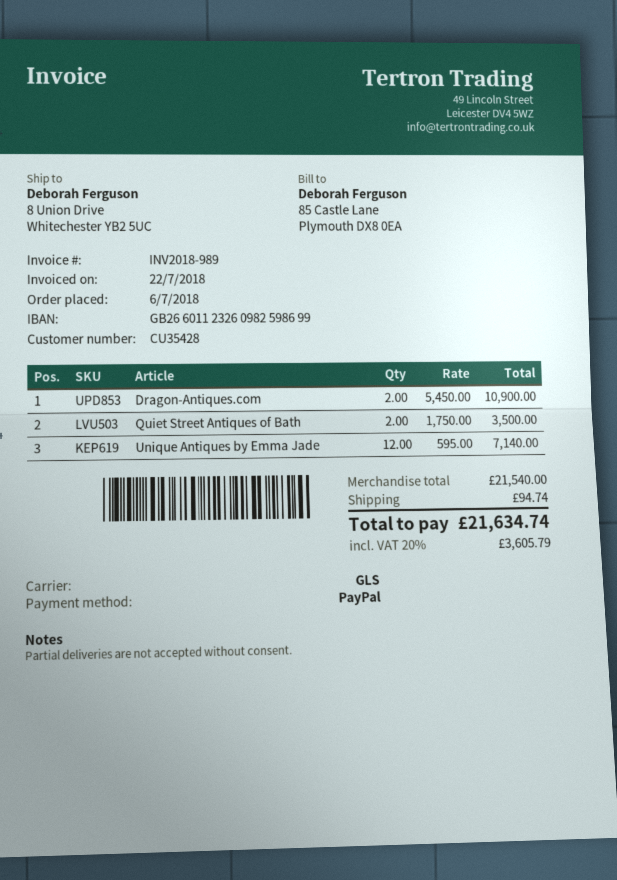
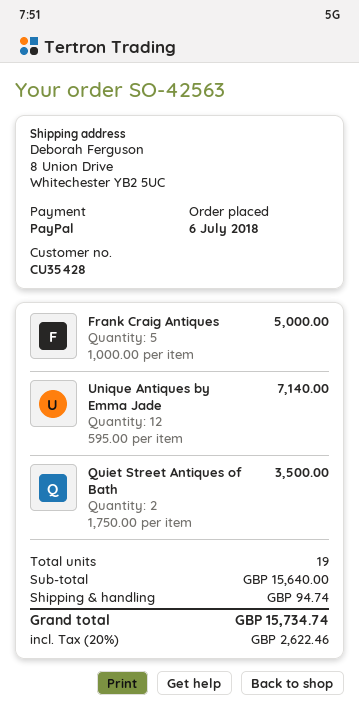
Dragon-Antiques.com: 2 x 5450.00 = 10900.00 -> none
Frank Craig Antiques: none -> 5 x 1000.00 = 5000.00
subtotal: 21540.00 -> 15640.00
tax: 20% = 3605.79 -> 20% = 2622.46
total: 21634.74 -> 15734.74

